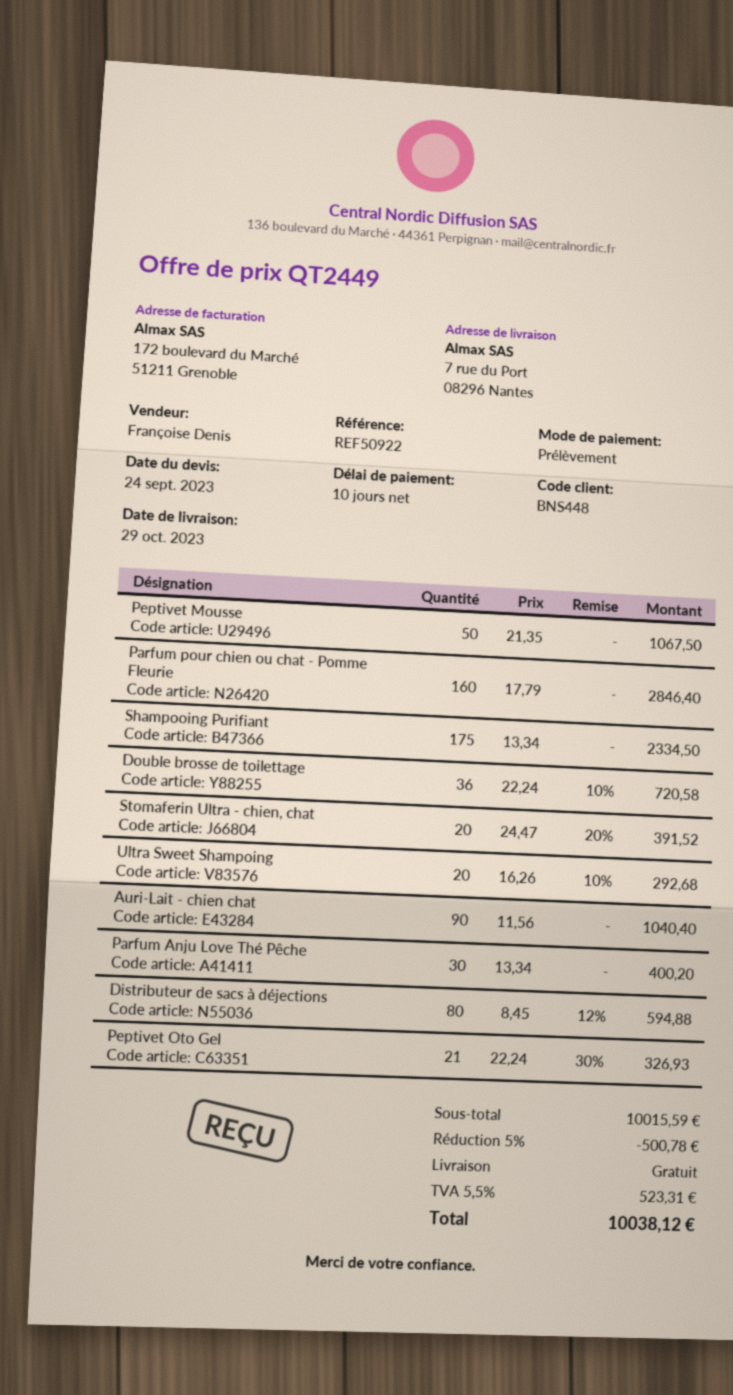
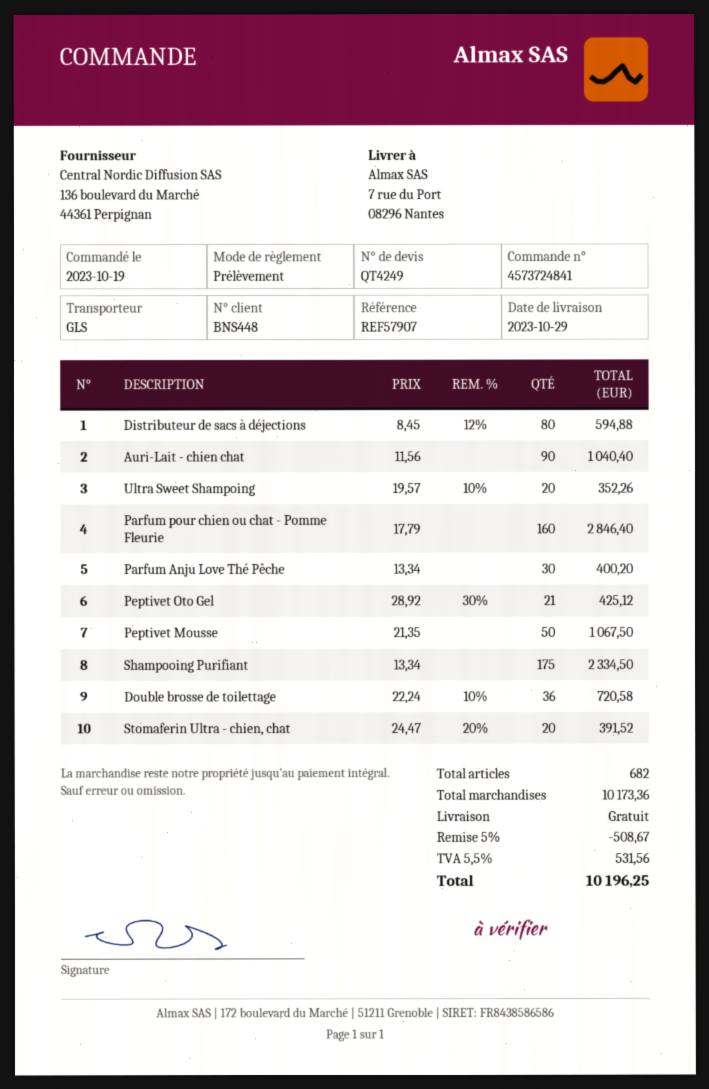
quote number: QT2449 -> QT4249
reference: REF50922 -> REF57907
Ultra Sweet Shampoing: 20 x 16.26 - 10% = 292.68 -> 20 x 19.57 - 10% = 352.26
Peptivet Oto Gel: 21 x 22.24 - 30% = 326.93 -> 21 x 28.92 - 30% = 425.12
subtotal: 10015.59 -> 10173.36
discount: 5% = 500.78 -> 5% = 508.67
tax: 5.5% = 523.31 -> 5.5% = 531.56
total: 10038.12 -> 10196.25

